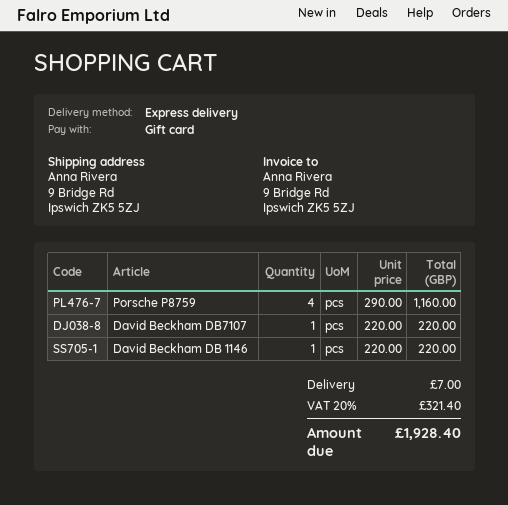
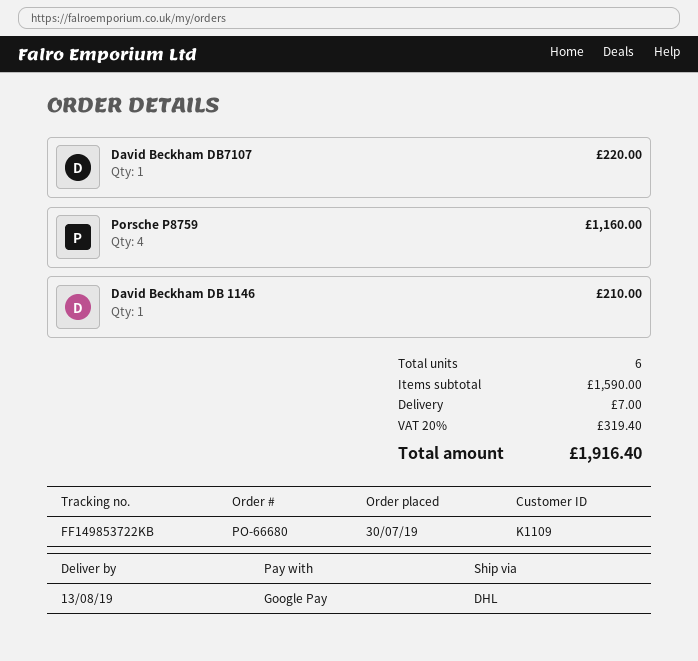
payment method: gift card -> Google Pay
shipping method: express -> DHL
David Beckham DB 1146: 1 for 220.00 -> 1 for 210.00
tax: 20% = 321.40 -> 20% = 319.40
total: 1928.40 -> 1916.40

